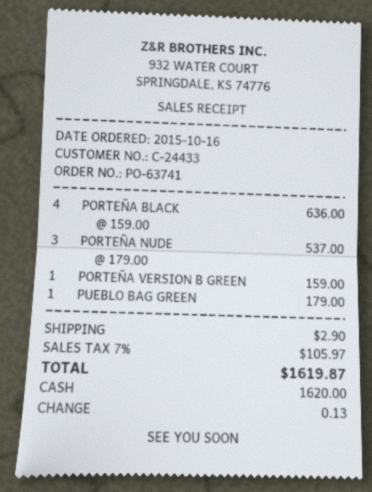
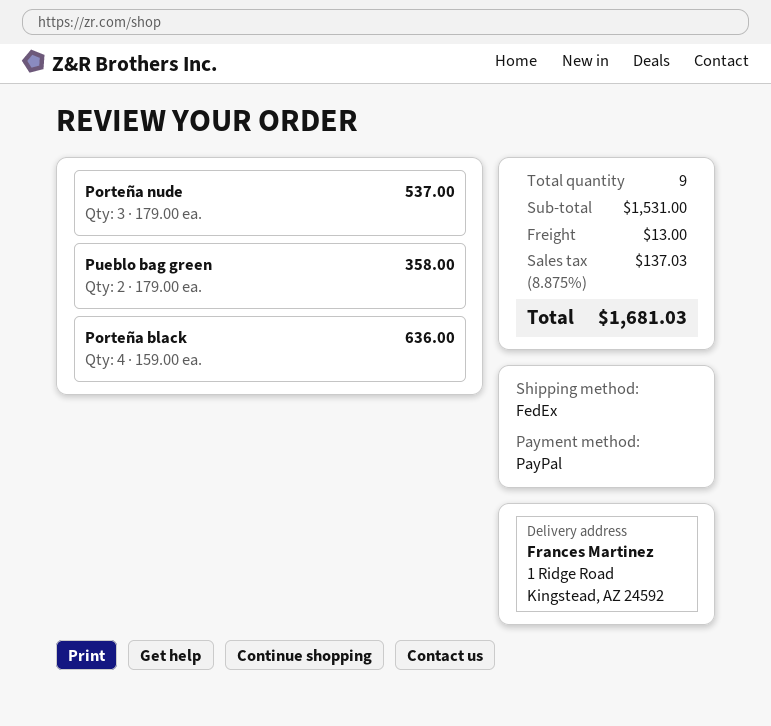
payment method: cash -> PayPal
PORTEÑA VERSION B GREEN: 1 x 159.00 = 159.00 -> none
PUEBLO BAG GREEN: 1 x 179.00 = 179.00 -> 2 x 179.00 = 358.00
shipping: 2.90 -> 13.00
tax: 7% = 105.97 -> 8.875% = 137.03
total: 1619.87 -> 1681.03

